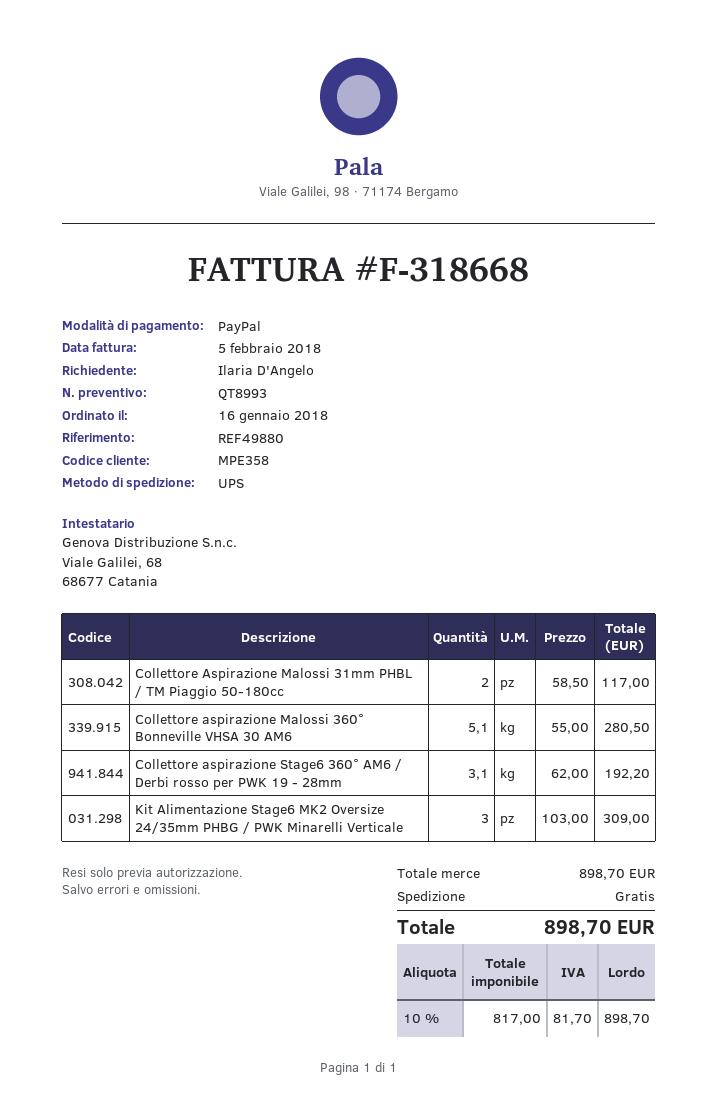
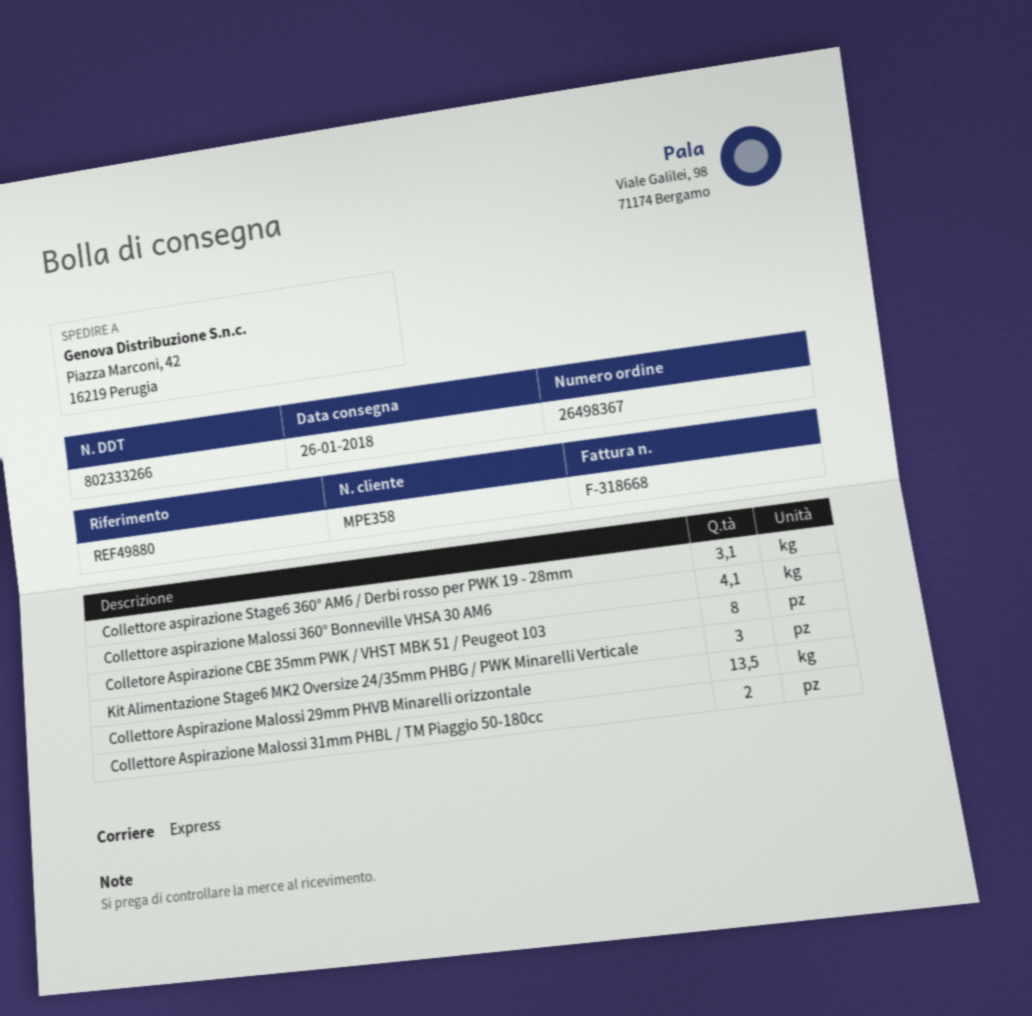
shipping method: UPS -> express
Collettore aspirazione Malossi 360° Bonneville VHSA 30 AM6: 5.1 -> 4.1
Colletore Aspirazione CBE 35mm PWK / VHST MBK 51 / Peugeot 103: none -> 8
Collettore Aspirazione Malossi 29mm PHVB Minarelli orizzontale: none -> 13.5

